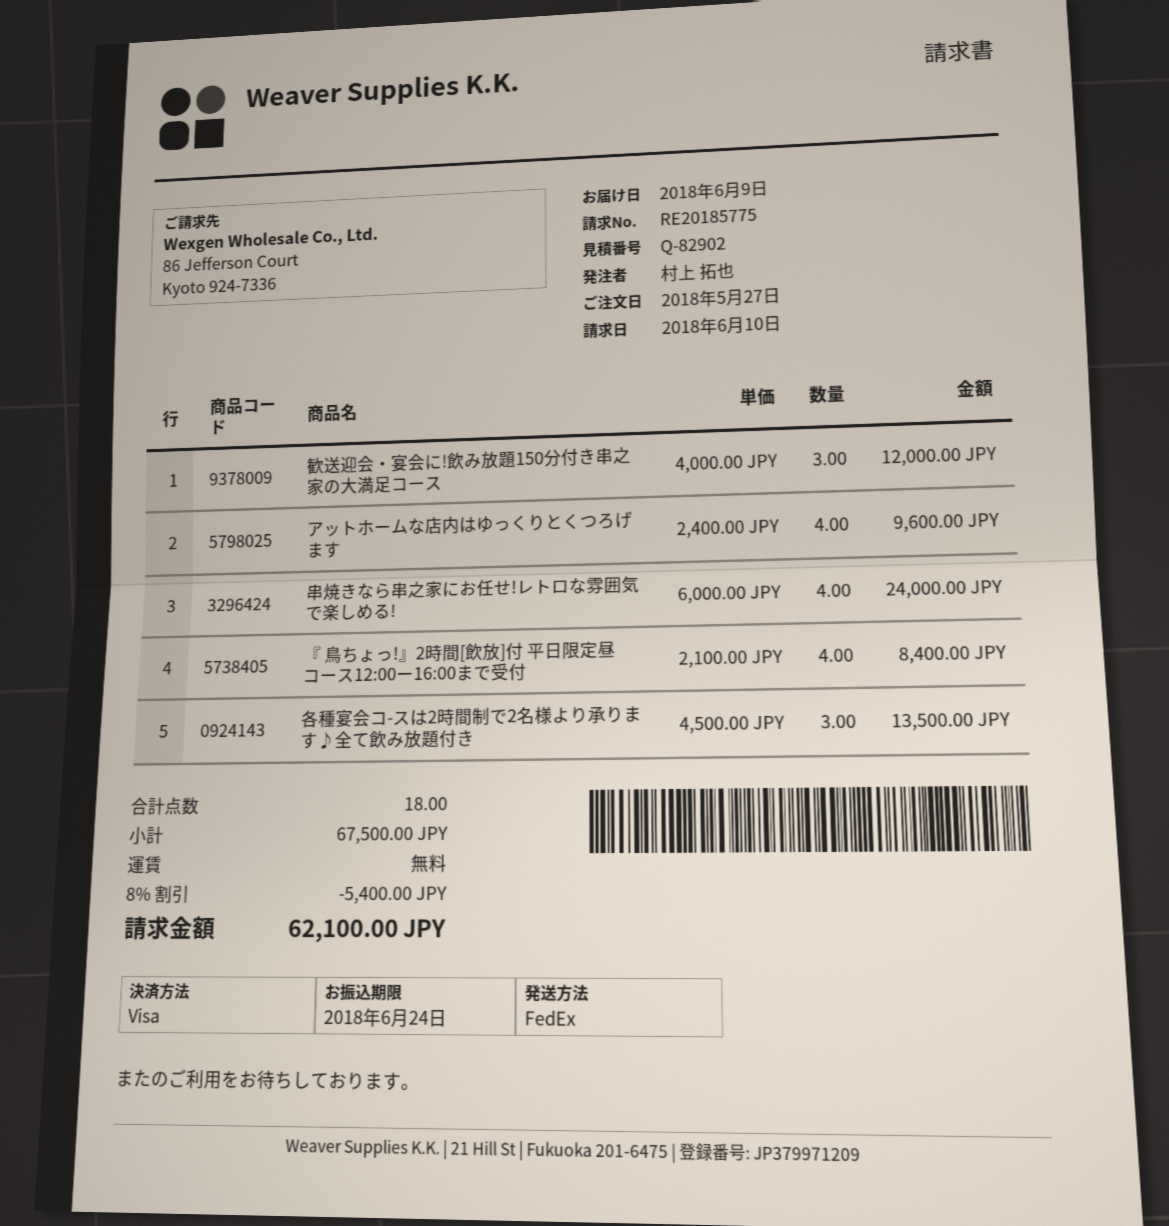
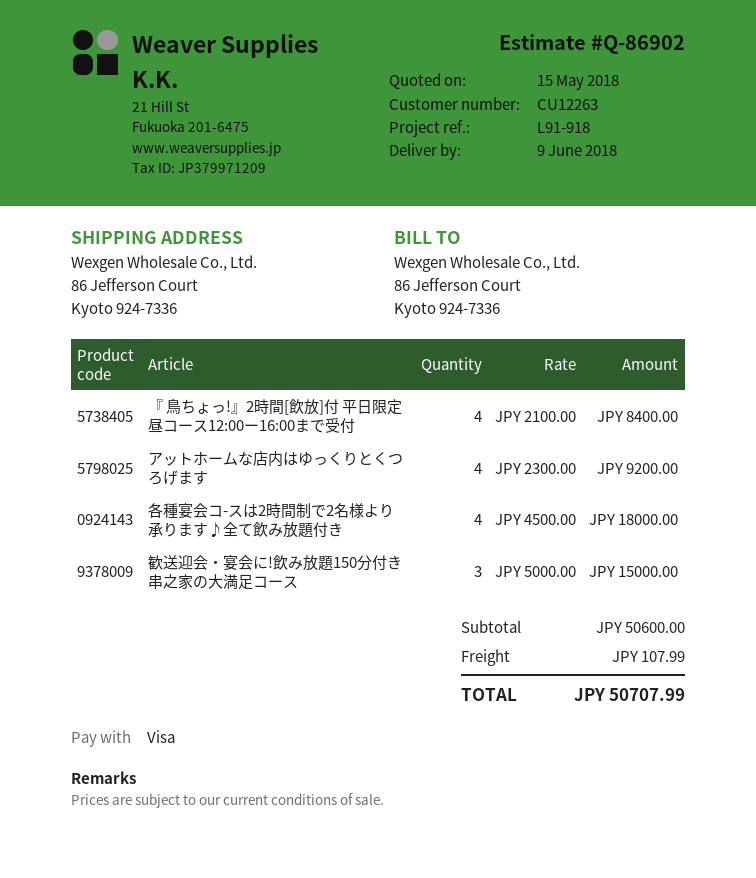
quote number: Q-82902 -> Q-86902
歓送迎会・宴会に!飲み放題150分付き串之家の大満足コース: 3 x 4000.00 = 12000.00 -> 3 x 5000.00 = 15000.00
アットホームな店内はゆっくりとくつろげます: 4 x 2400.00 = 9600.00 -> 4 x 2300.00 = 9200.00
串焼きなら串之家にお任せ!レトロな雰囲気で楽しめる!: 4 x 6000.00 = 24000.00 -> none
各種宴会コ-スは2時間制で2名様より承ります♪全て飲み放題付き: 3 x 4500.00 = 13500.00 -> 4 x 4500.00 = 18000.00
subtotal: 67500.00 -> 50600.00
discount: 8% = 5400.00 -> none
shipping: 0.00 -> 107.99
total: 62100.00 -> 50707.99

